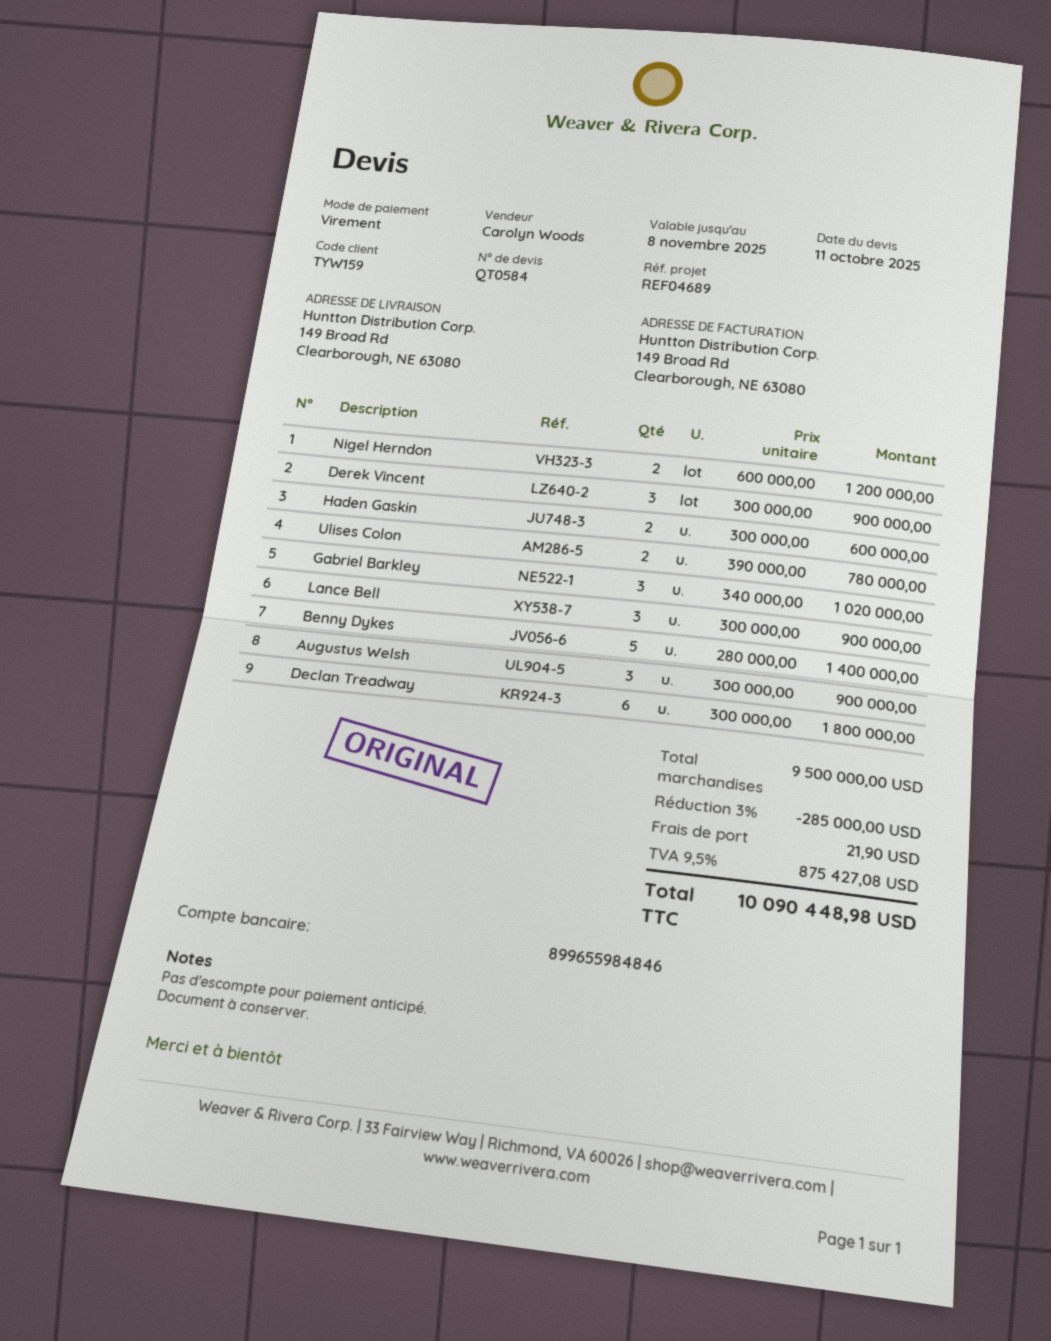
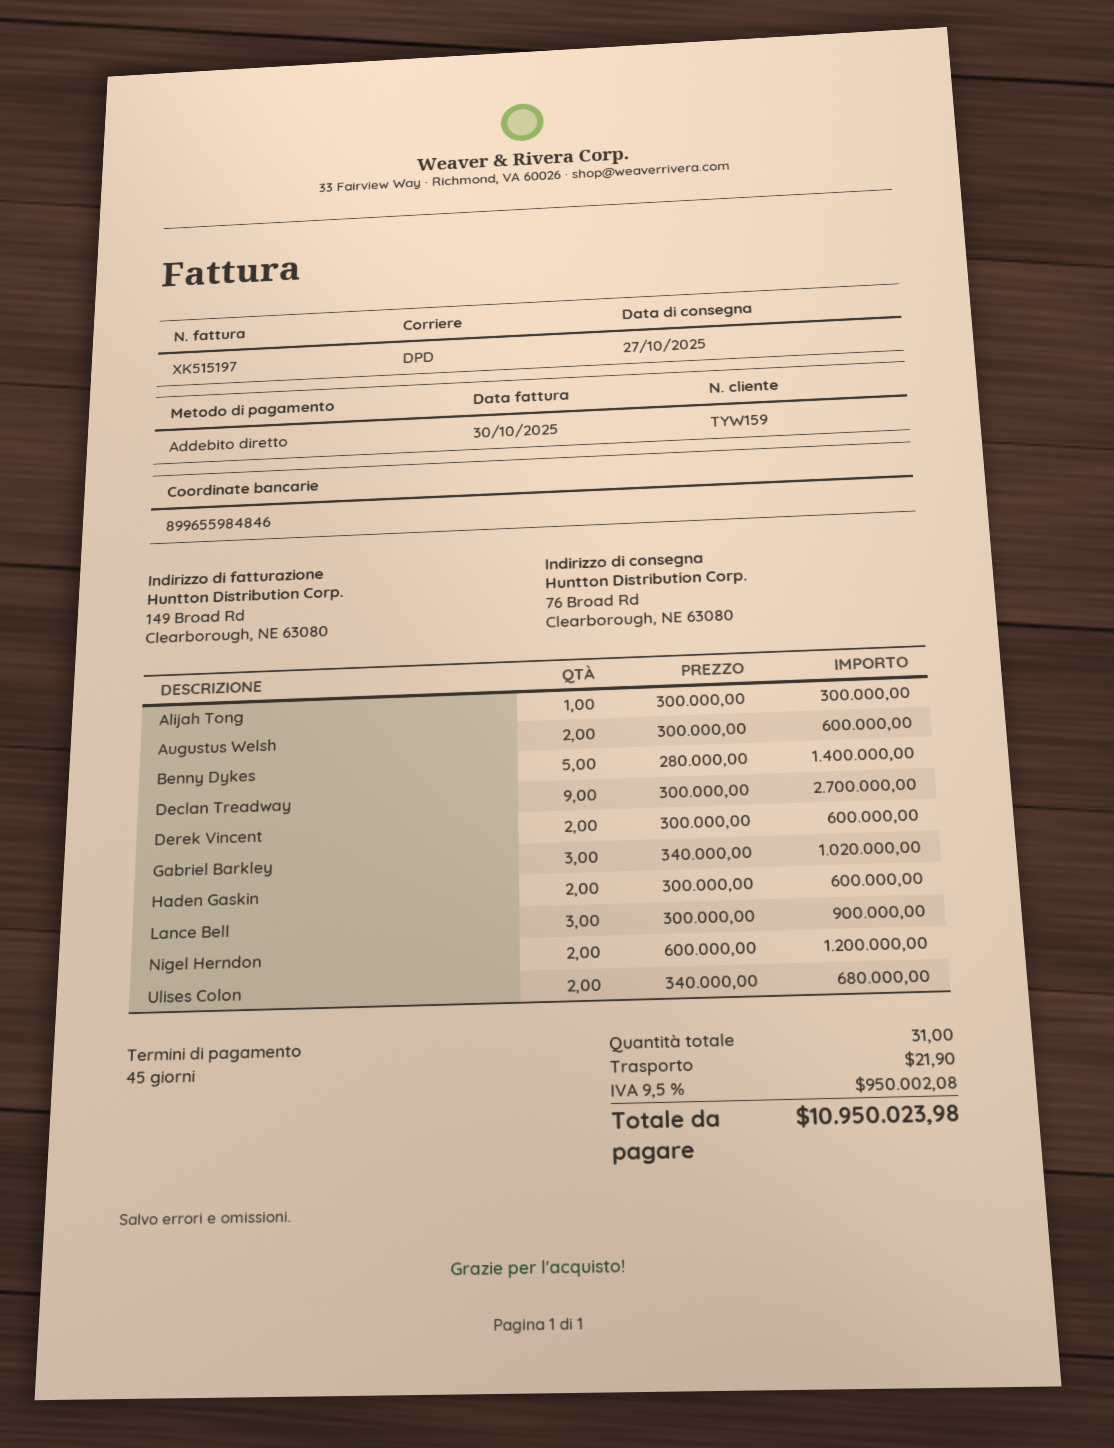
payment method: bank transfer -> direct debit
ship to: 149 Broad Rd, Clearborough, NE 63080 -> 76 Broad Rd, Clearborough, NE 63080
Derek Vincent: 3 x 300000.00 = 900000.00 -> 2 x 300000.00 = 600000.00
Ulises Colon: 2 x 390000.00 = 780000.00 -> 2 x 340000.00 = 680000.00
Augustus Welsh: 3 x 300000.00 = 900000.00 -> 2 x 300000.00 = 600000.00
Declan Treadway: 6 x 300000.00 = 1800000.00 -> 9 x 300000.00 = 2700000.00
Alijah Tong: none -> 1 x 300000.00 = 300000.00
discount: 3% = 285000.00 -> none
tax: 9.5% = 875427.08 -> 9.5% = 950002.08
total: 10090448.98 -> 10950023.98

